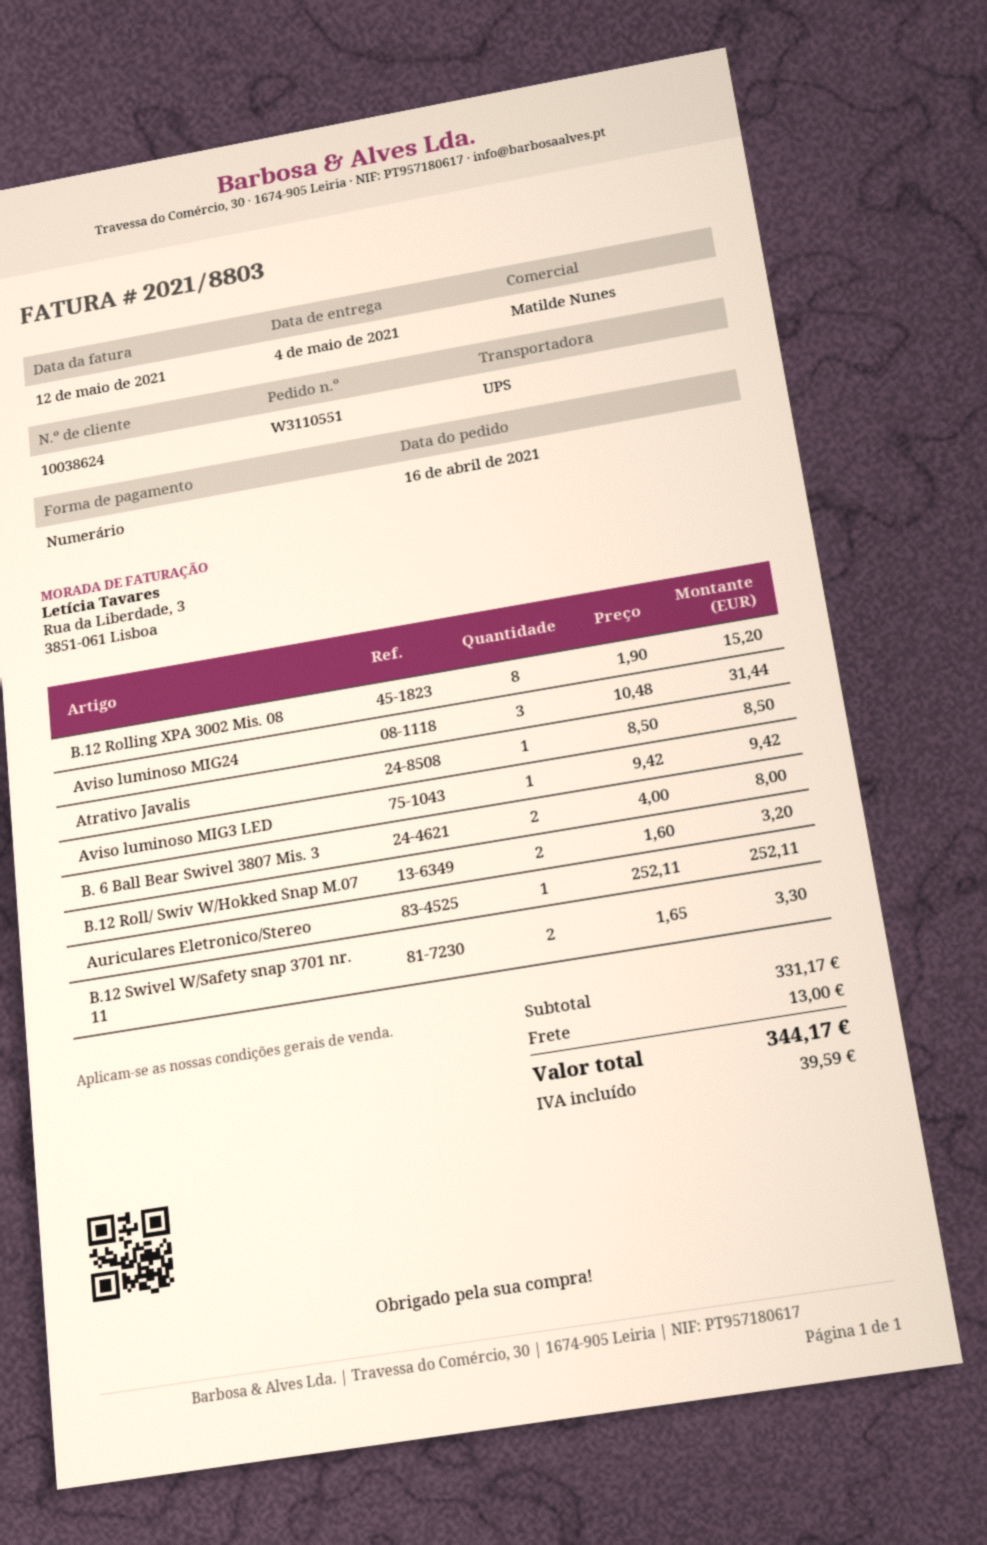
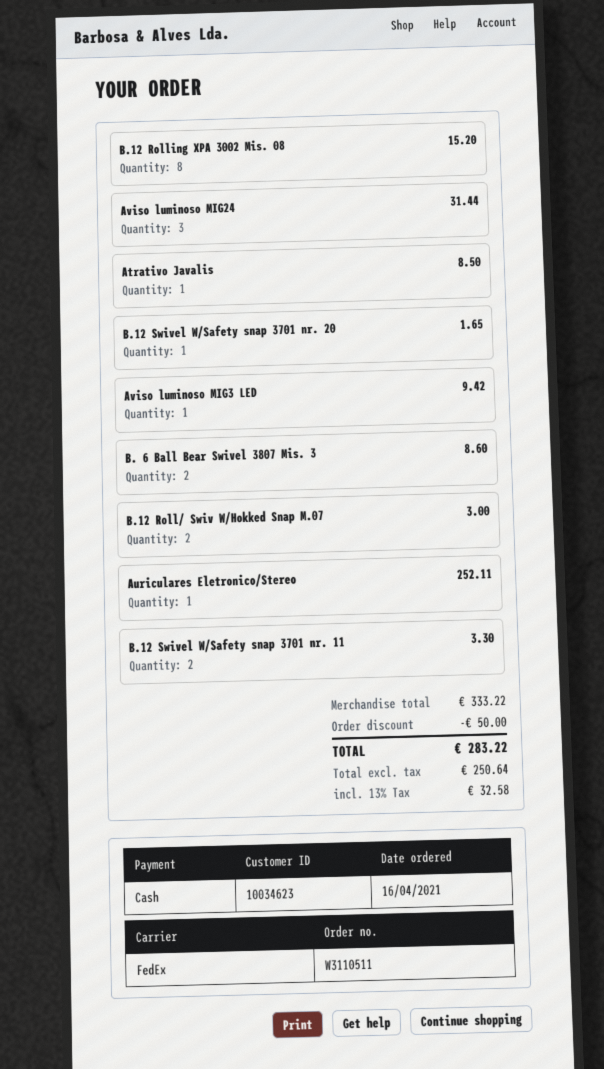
order number: W3110551 -> W3110511
customer number: 10038624 -> 10034623
shipping method: UPS -> FedEx
B. 6 Ball Bear Swivel 3807 Mis. 3: 2 for 8.00 -> 2 for 8.60
B.12 Roll/ Swiv W/Hokked Snap M.07: 2 for 3.20 -> 2 for 3.00
B.12 Swivel W/Safety snap 3701 nr. 20: none -> 1 for 1.65
subtotal: 331.17 -> 333.22
discount: none -> 50.00
shipping: 13.00 -> none
tax: 39.59 -> 32.58
total: 344.17 -> 283.22

